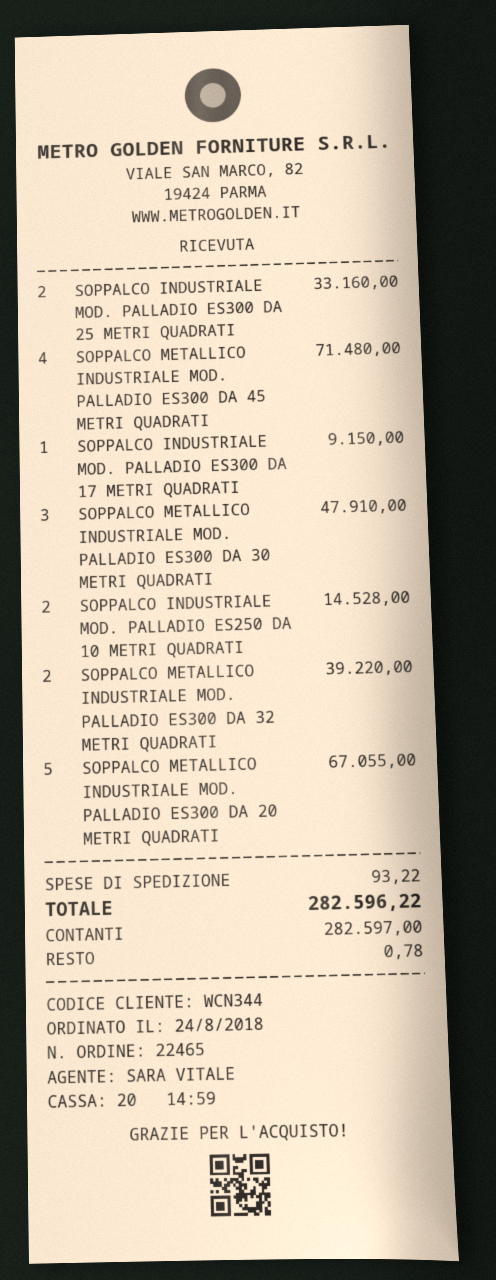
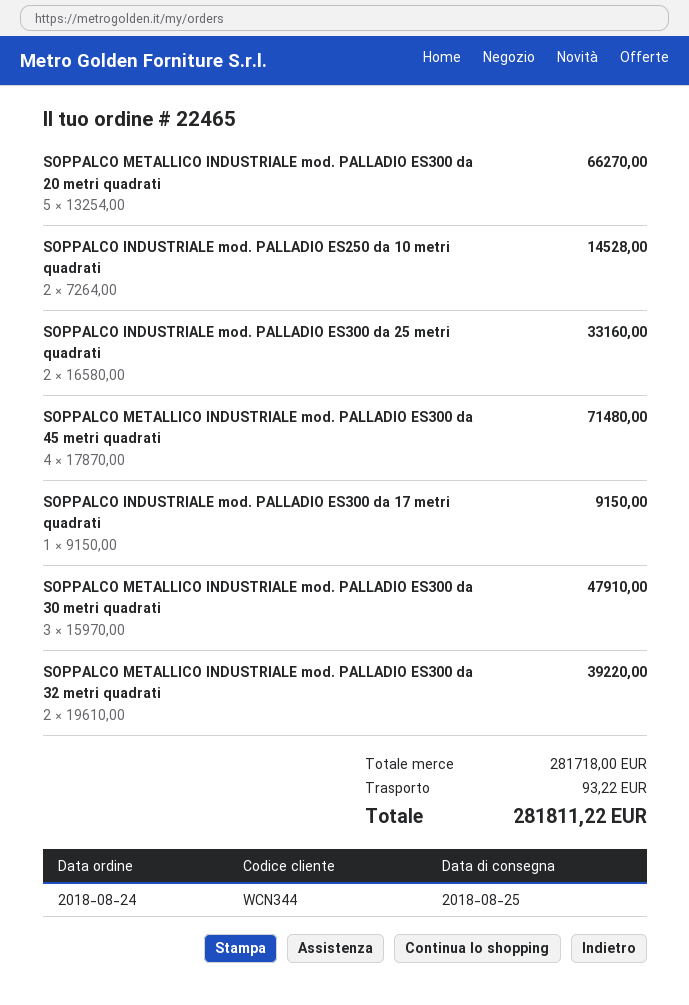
SOPPALCO METALLICO INDUSTRIALE MOD. PALLADIO ES300 DA 20 METRI QUADRATI: 5 for 67055.00 -> 5 for 66270.00
total: 282596.22 -> 281811.22

